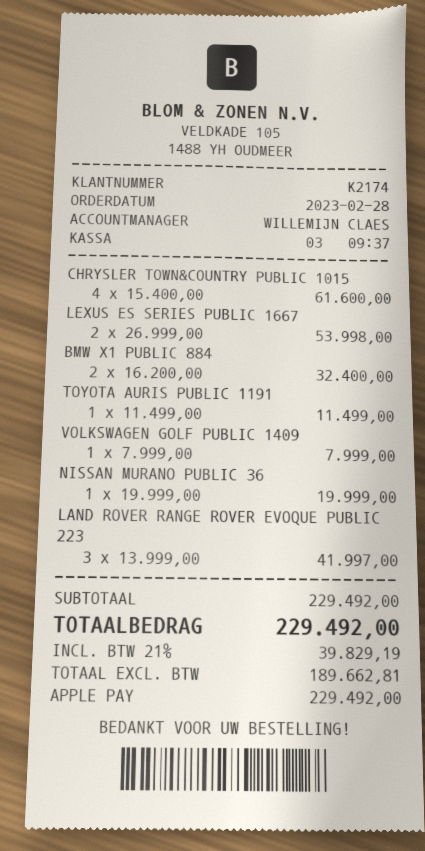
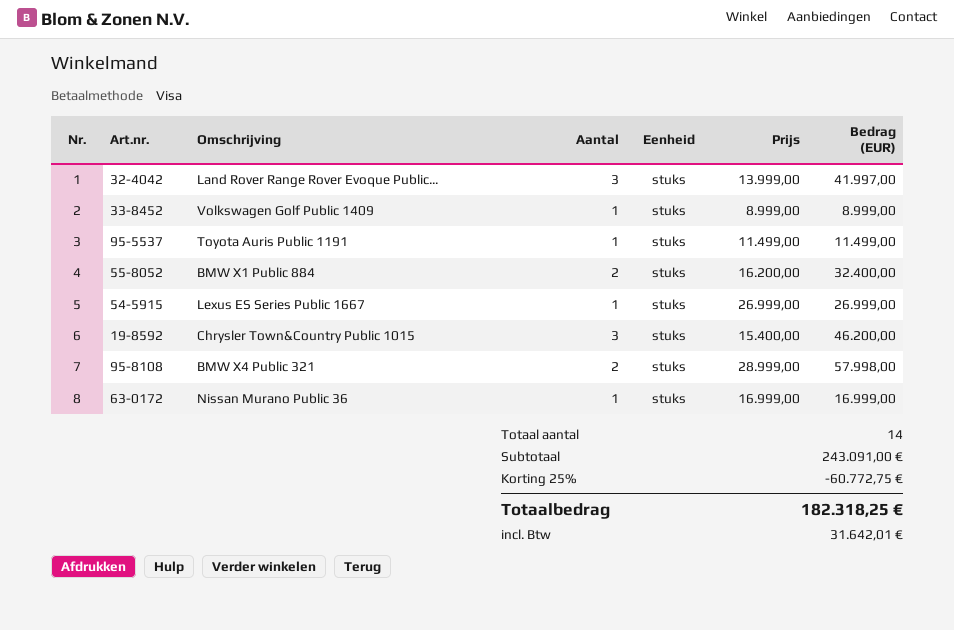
payment method: Apple Pay -> Visa
CHRYSLER TOWN&COUNTRY PUBLIC 1015: 4 x 15400.00 = 61600.00 -> 3 x 15400.00 = 46200.00
LEXUS ES SERIES PUBLIC 1667: 2 x 26999.00 = 53998.00 -> 1 x 26999.00 = 26999.00
VOLKSWAGEN GOLF PUBLIC 1409: 1 x 7999.00 = 7999.00 -> 1 x 8999.00 = 8999.00
NISSAN MURANO PUBLIC 36: 1 x 19999.00 = 19999.00 -> 1 x 16999.00 = 16999.00
BMW X4 Public 321: none -> 2 x 28999.00 = 57998.00
subtotal: 229492.00 -> 243091.00
discount: none -> 25% = 60772.75
tax: 39829.19 -> 31642.01
total: 229492.00 -> 182318.25

